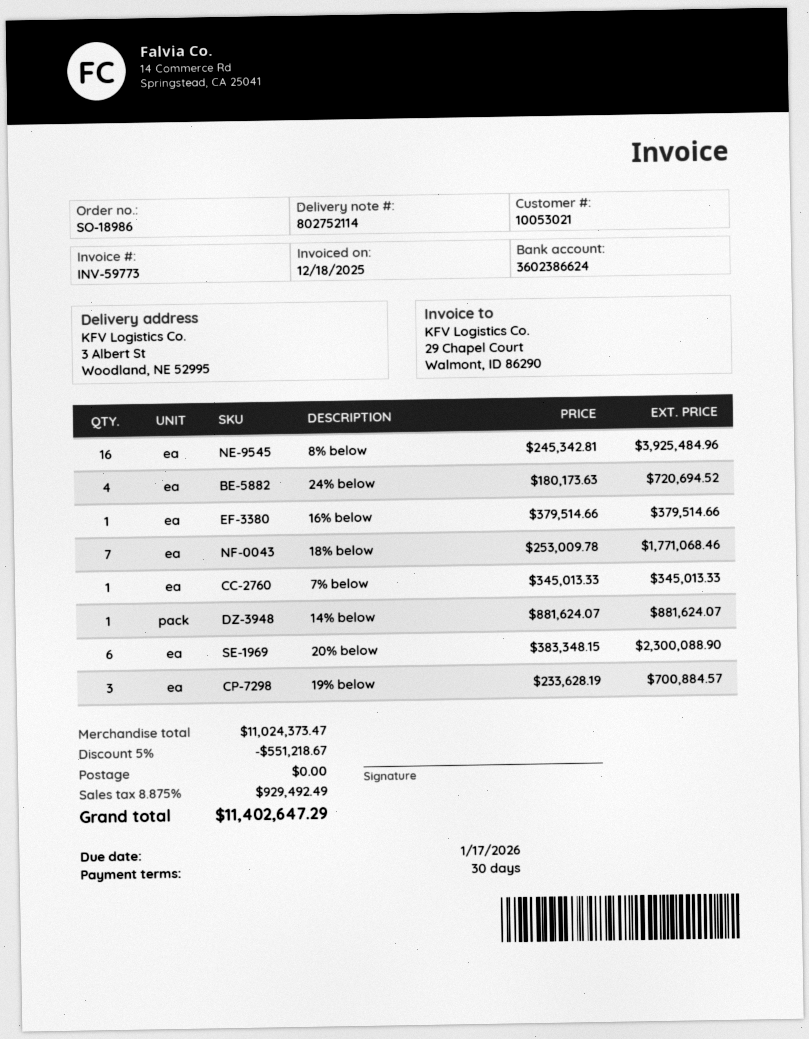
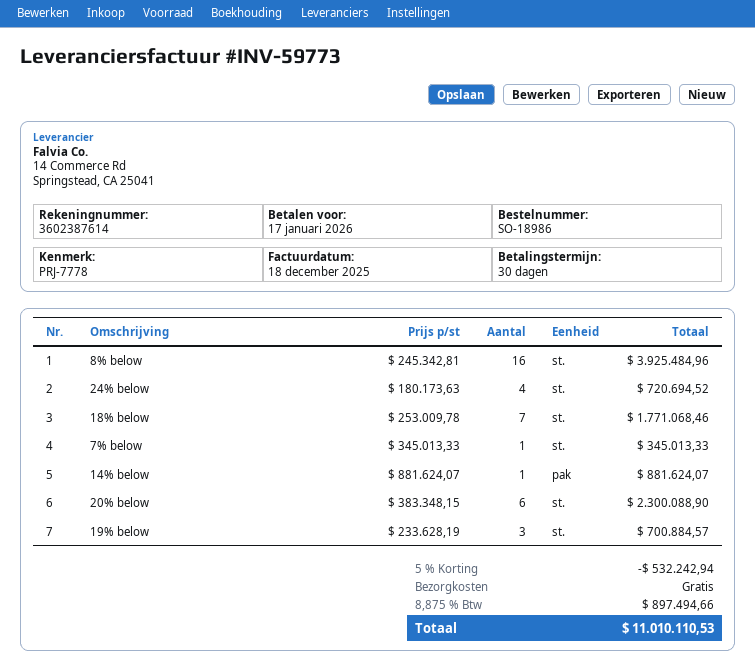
bank account: 3602386624 -> 3602387614
16% below: 1 x 379514.66 = 379514.66 -> none
discount: 5% = 551218.67 -> 5% = 532242.94
tax: 8.875% = 929492.49 -> 8.875% = 897494.66
total: 11402647.29 -> 11010110.53

